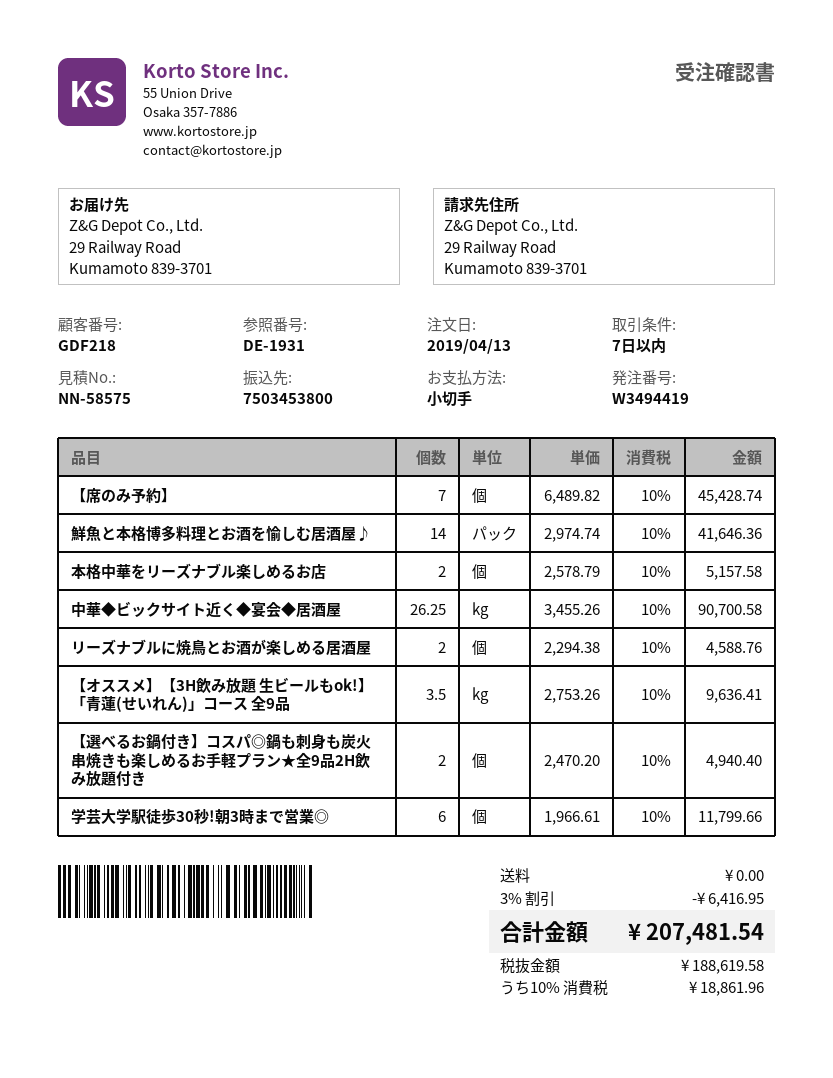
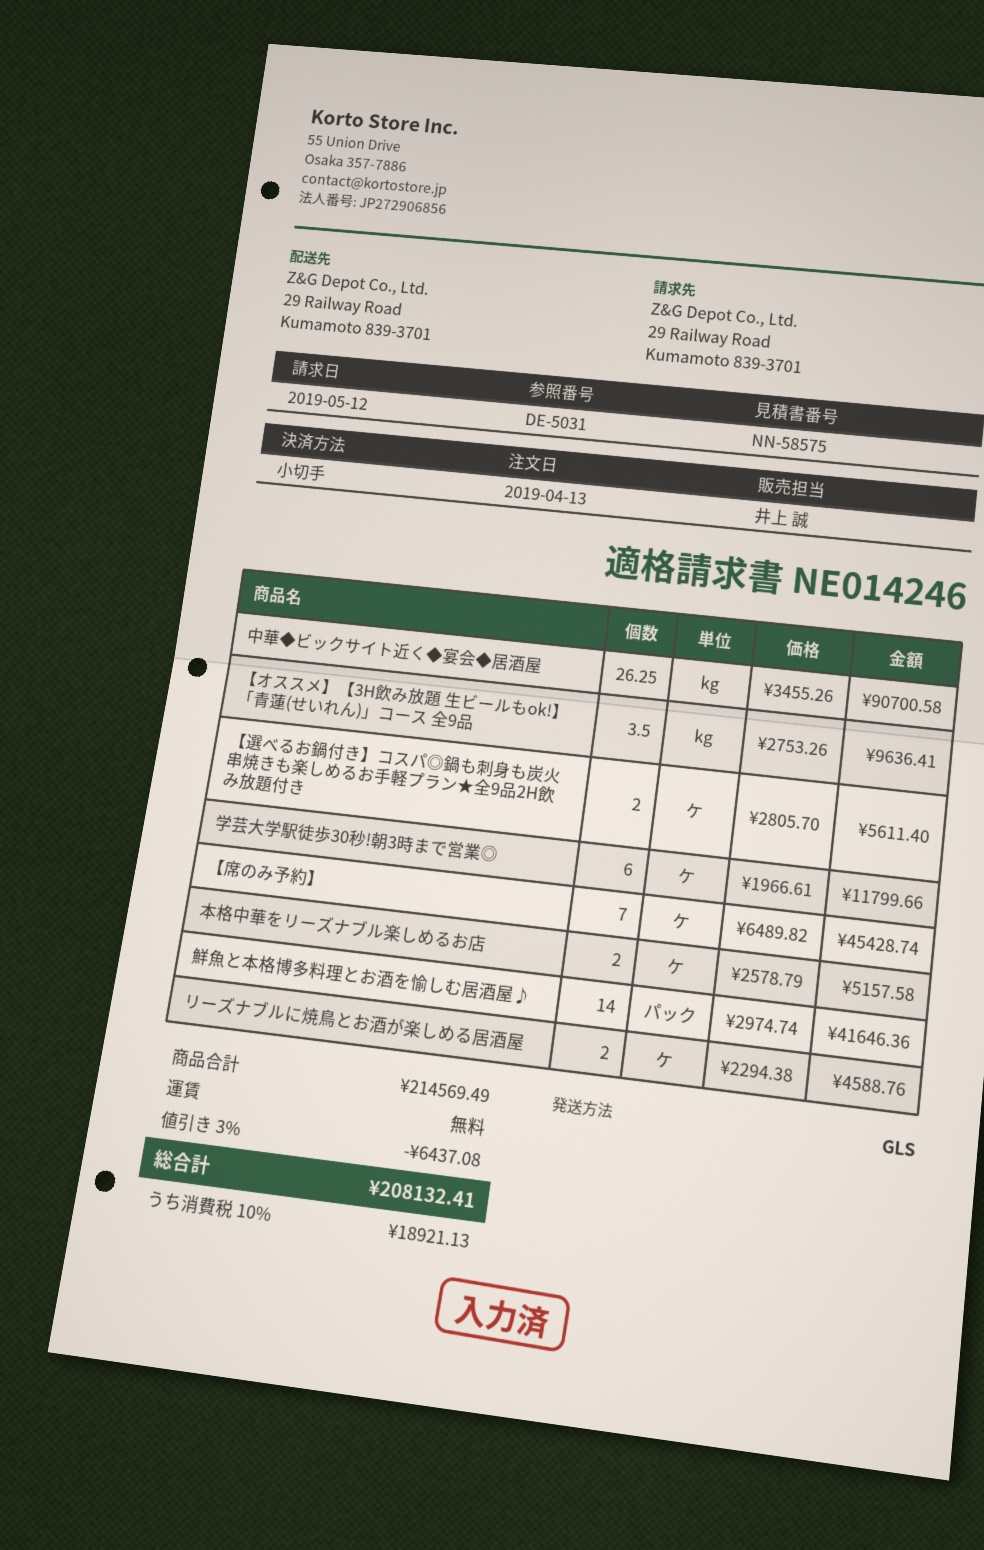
reference: DE-1931 -> DE-5031
【選べるお鍋付き】コスパ◎鍋も刺身も炭火串焼きも楽しめるお手軽プラン★全9品2H飲み放題付き: 2 x 2470.20 = 4940.40 -> 2 x 2805.70 = 5611.40
discount: 3% = 6416.95 -> 3% = 6437.08
tax: 10% = 18861.96 -> 10% = 18921.13
total: 207481.54 -> 208132.41

